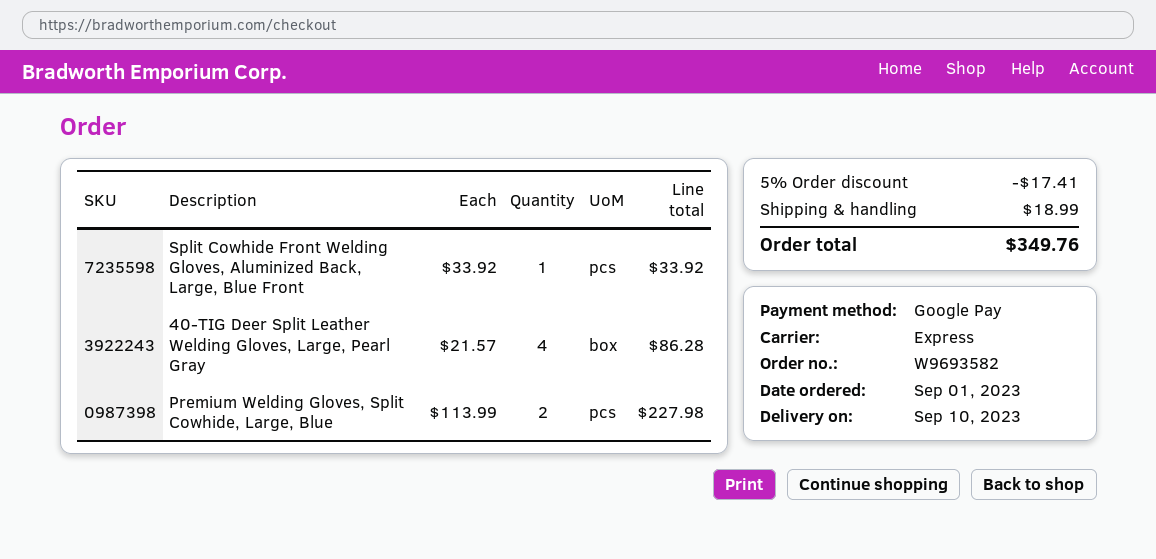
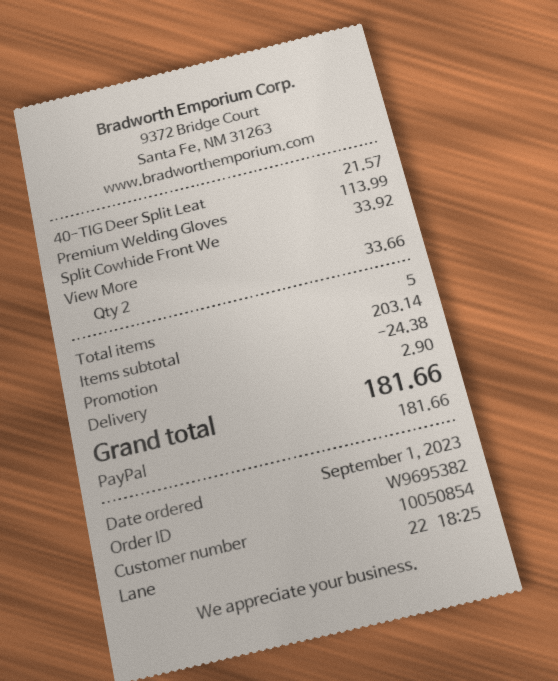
order number: W9693582 -> W9695382
payment method: Google Pay -> PayPal
40-TIG Deer Split Leather Welding Gloves, Large, Pearl Gray: 4 for 86.28 -> 1 for 21.57
Premium Welding Gloves, Split Cowhide, Large, Blue: 2 for 227.98 -> 1 for 113.99
View More: none -> 2 for 33.66
discount: 17.41 -> 24.38
shipping: 18.99 -> 2.90
total: 349.76 -> 181.66

